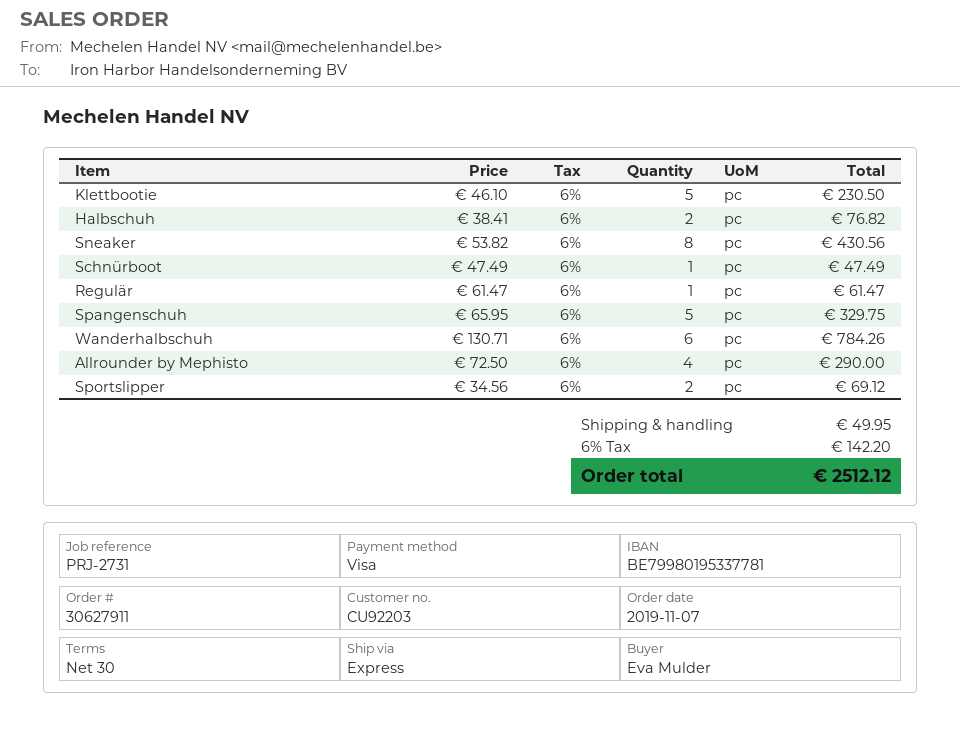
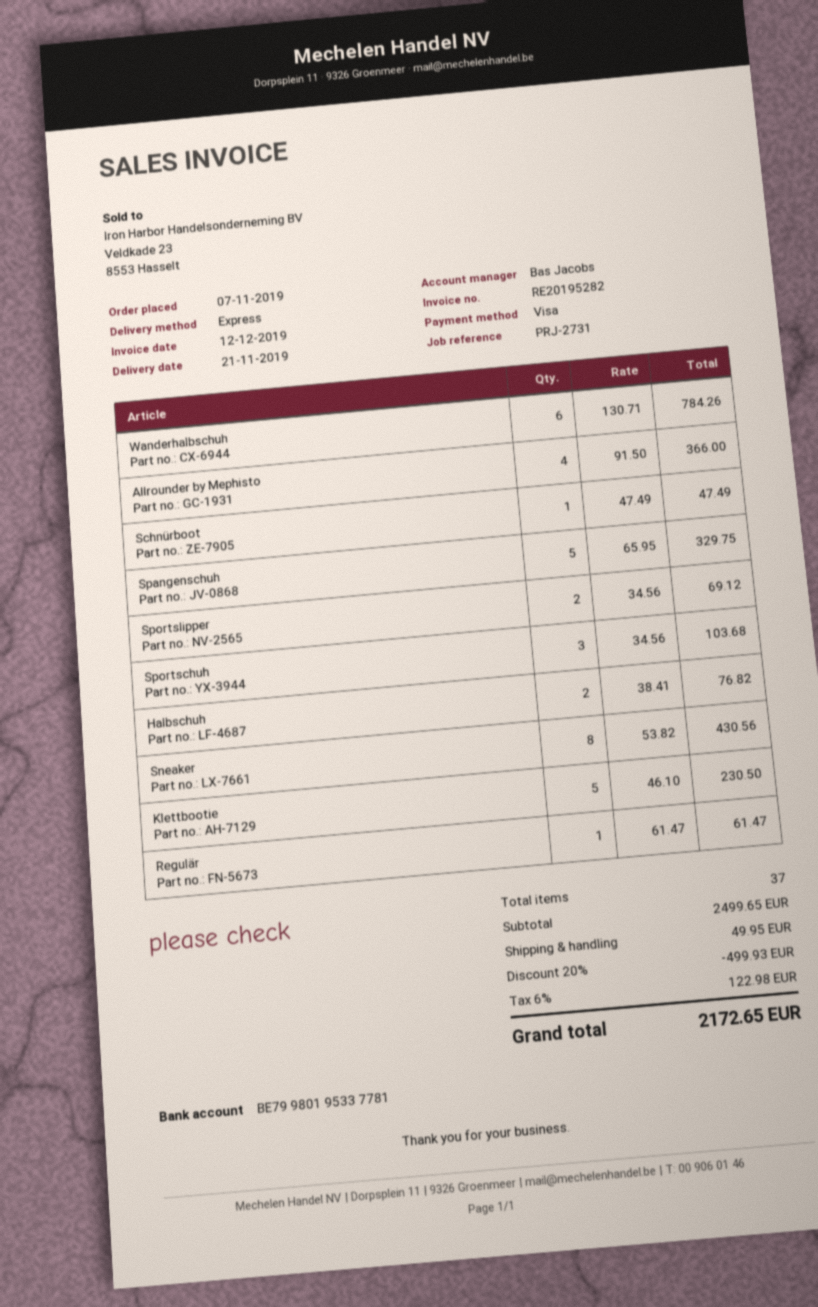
Allrounder by Mephisto: 4 x 72.50 = 290.00 -> 4 x 91.50 = 366.00
Sportschuh: none -> 3 x 34.56 = 103.68
discount: none -> 20% = 499.93
tax: 6% = 142.20 -> 6% = 122.98
total: 2512.12 -> 2172.65

